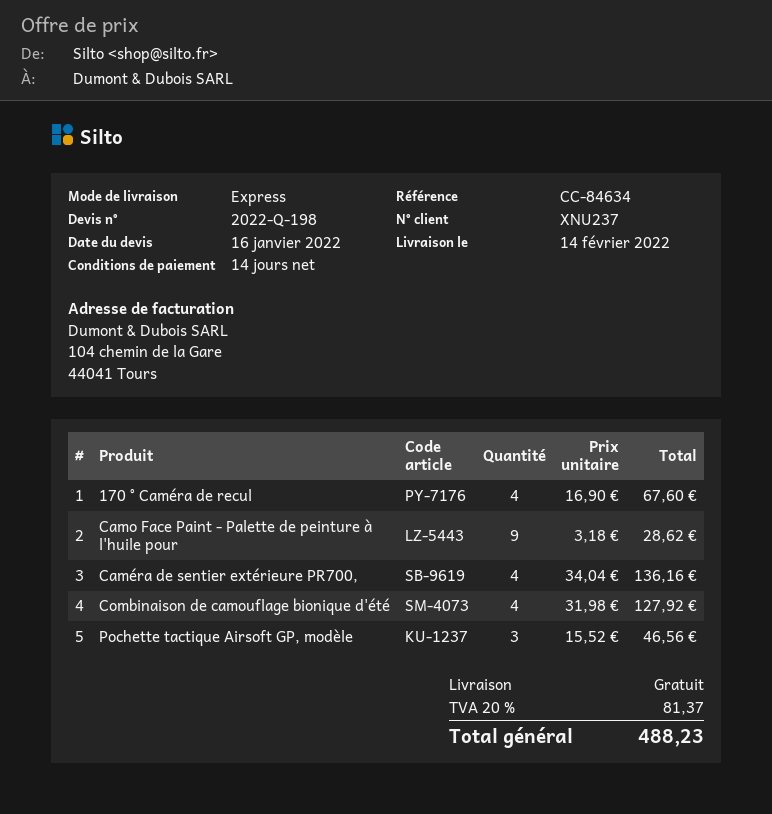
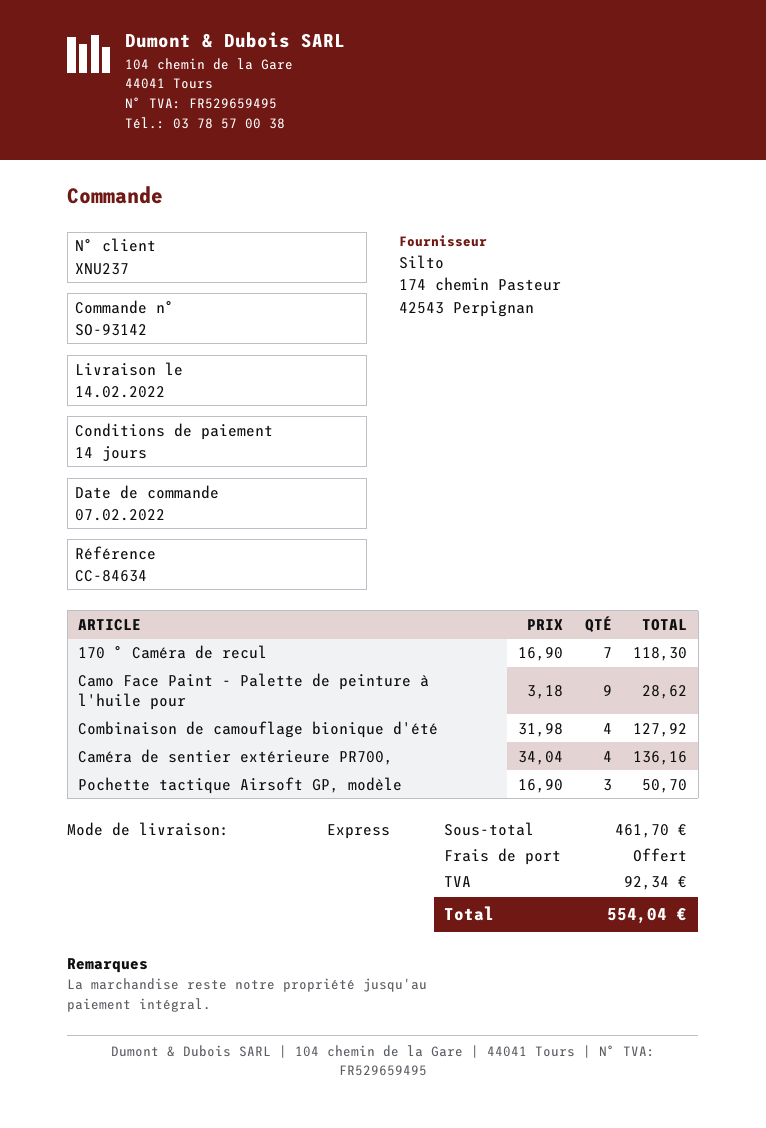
170 ° Caméra de recul: 4 x 16.90 = 67.60 -> 7 x 16.90 = 118.30
Pochette tactique Airsoft GP, modèle: 3 x 15.52 = 46.56 -> 3 x 16.90 = 50.70
tax: 81.37 -> 92.34
total: 488.23 -> 554.04

